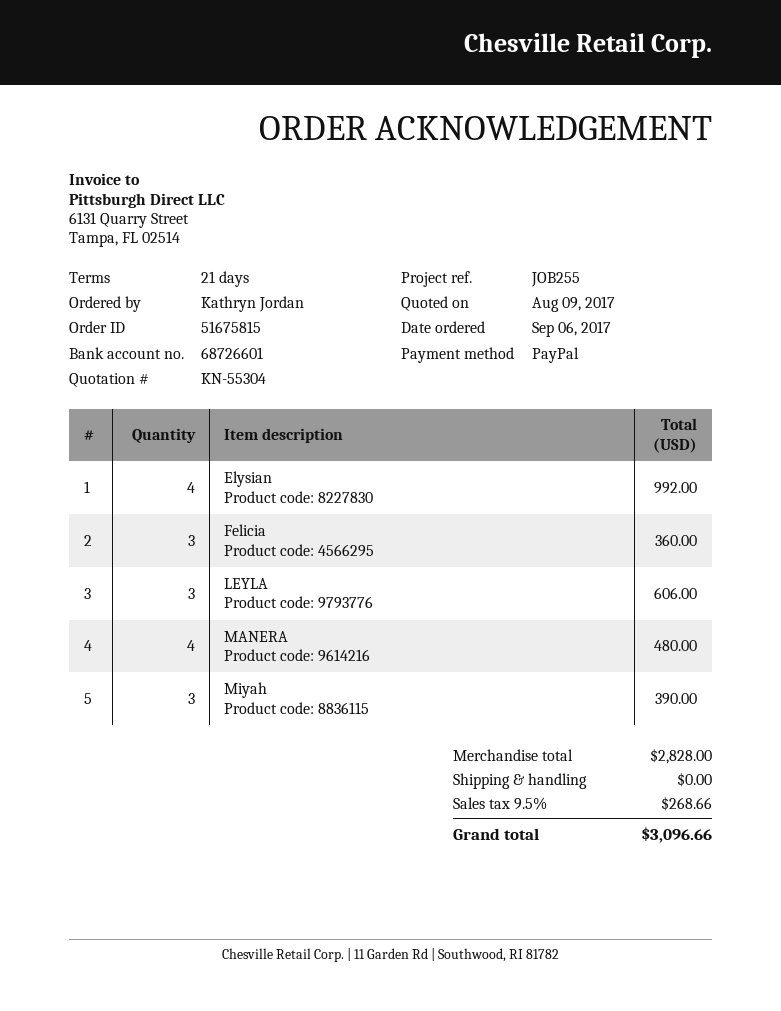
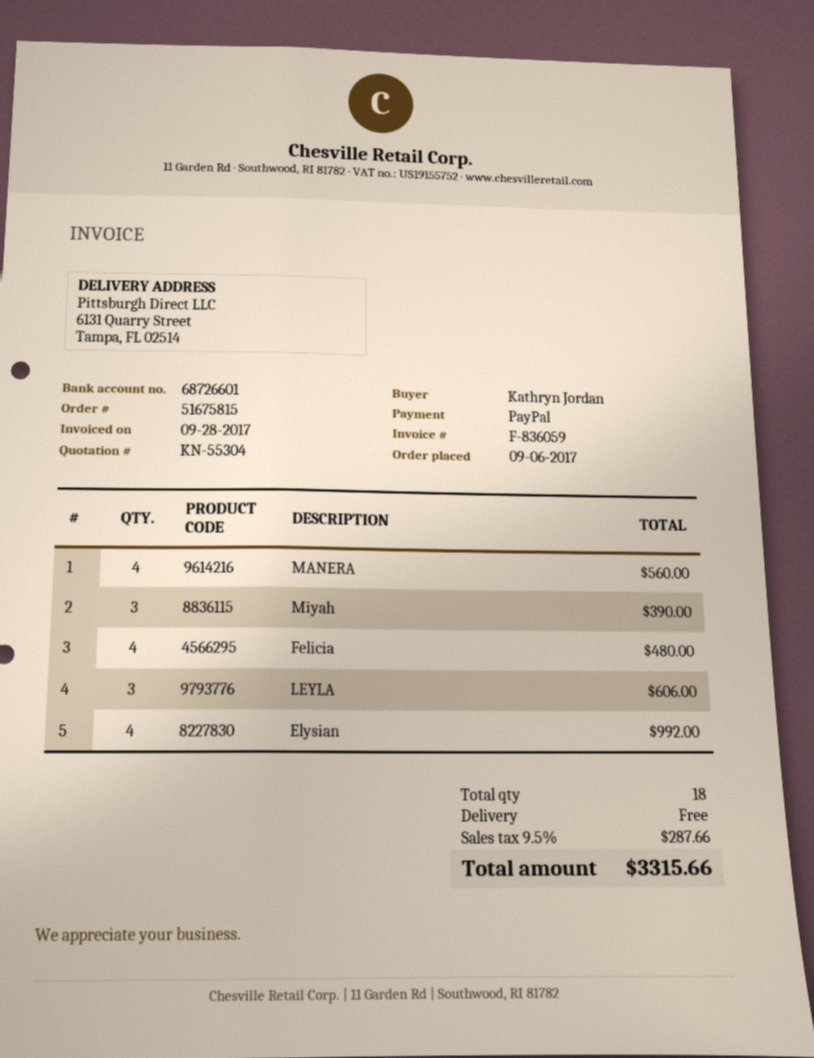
Felicia: 3 for 360.00 -> 4 for 480.00
MANERA: 4 for 480.00 -> 4 for 560.00
tax: 9.5% = 268.66 -> 9.5% = 287.66
total: 3096.66 -> 3315.66

